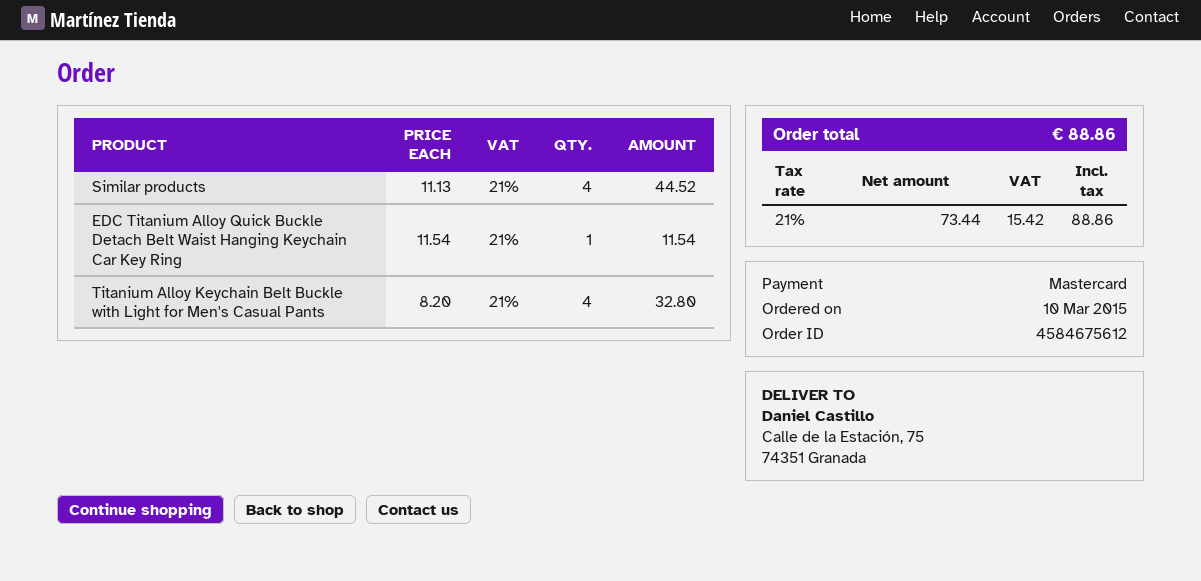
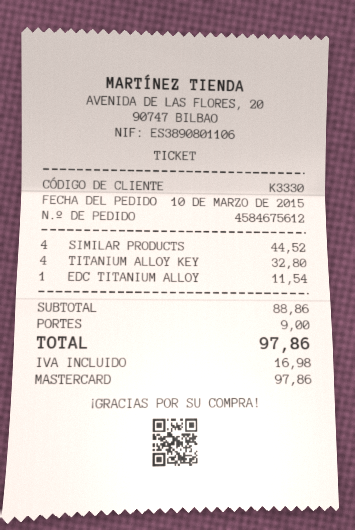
shipping: none -> 9.00
tax: 15.42 -> 16.98
total: 88.86 -> 97.86

